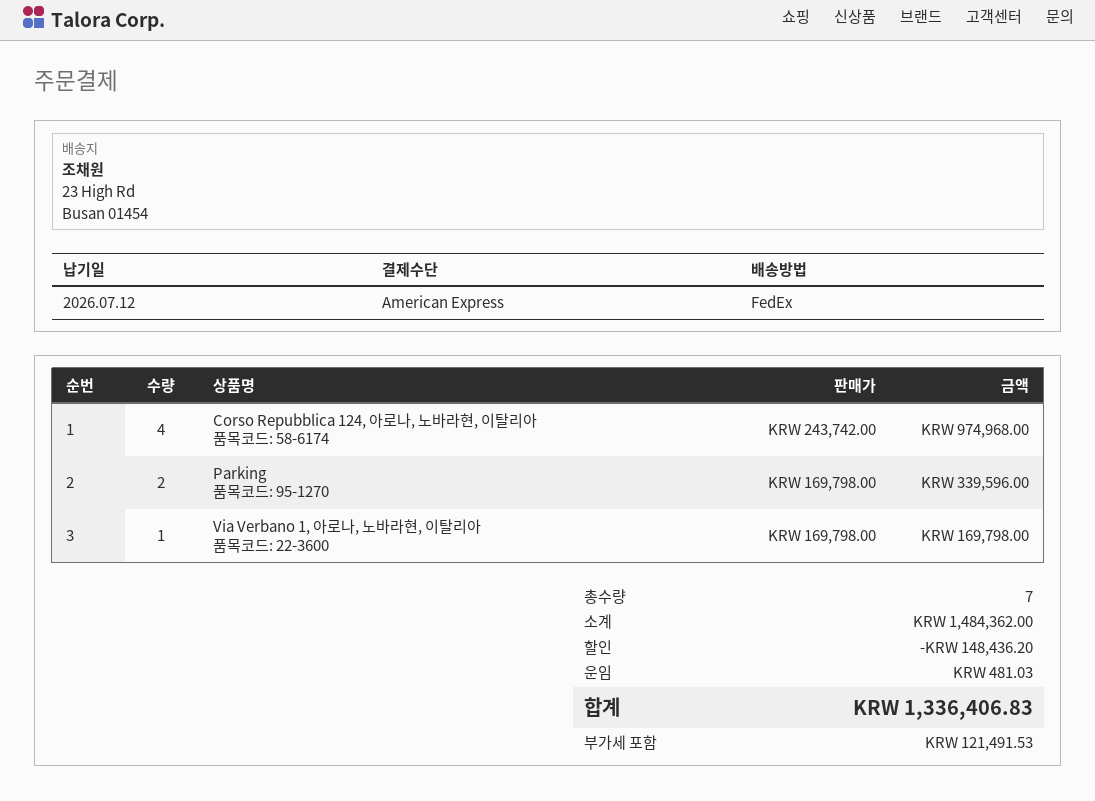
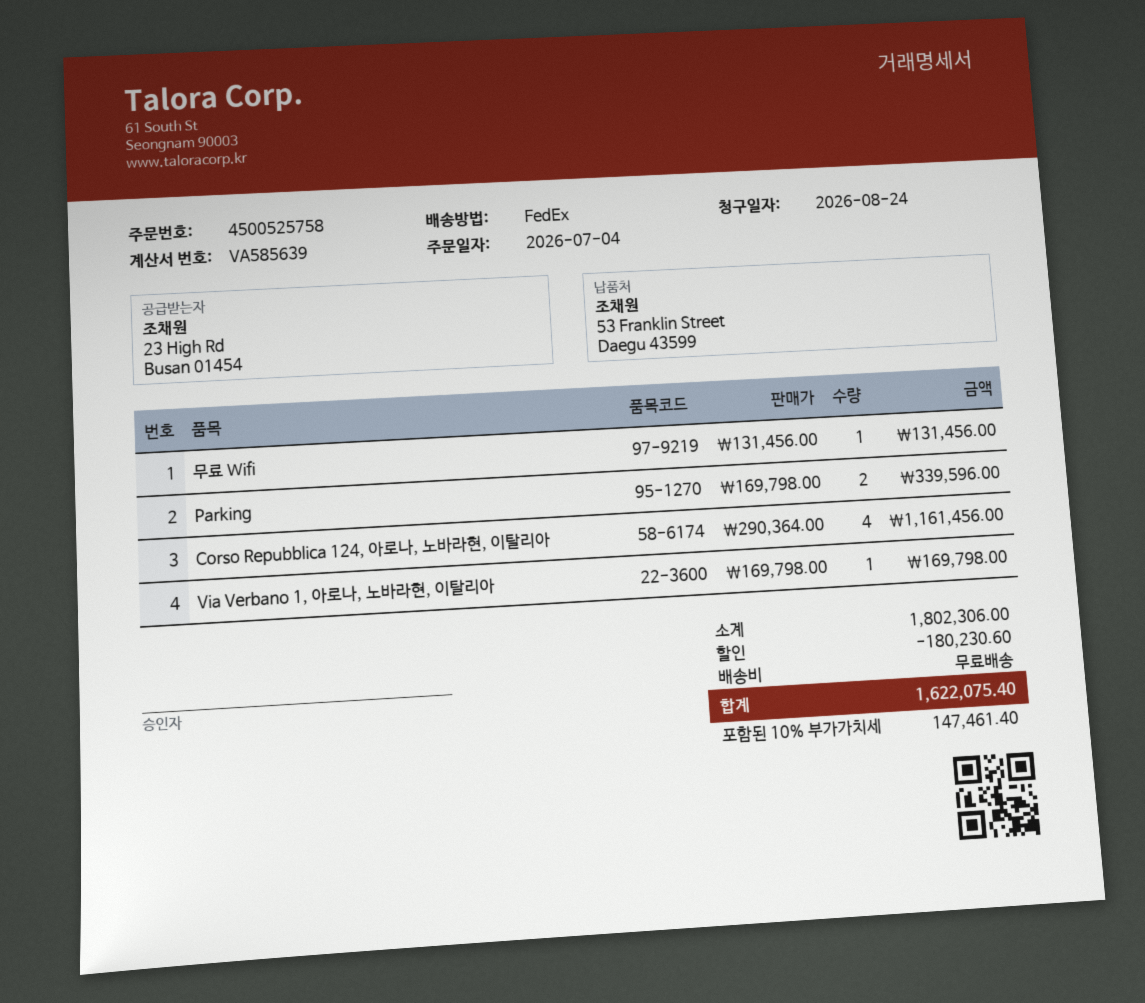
ship to: 23 High Rd, Busan 01454 -> 53 Franklin Street, Daegu 43599
Corso Repubblica 124, 아로나, 노바라현, 이탈리아: 4 x 243742.00 = 974968.00 -> 4 x 290364.00 = 1161456.00
무료 Wifi: none -> 1 x 131456.00 = 131456.00
subtotal: 1484362.00 -> 1802306.00
discount: 148436.20 -> 180230.60
shipping: 481.03 -> 0.00
tax: 121491.53 -> 147461.40
total: 1336406.83 -> 1622075.40

